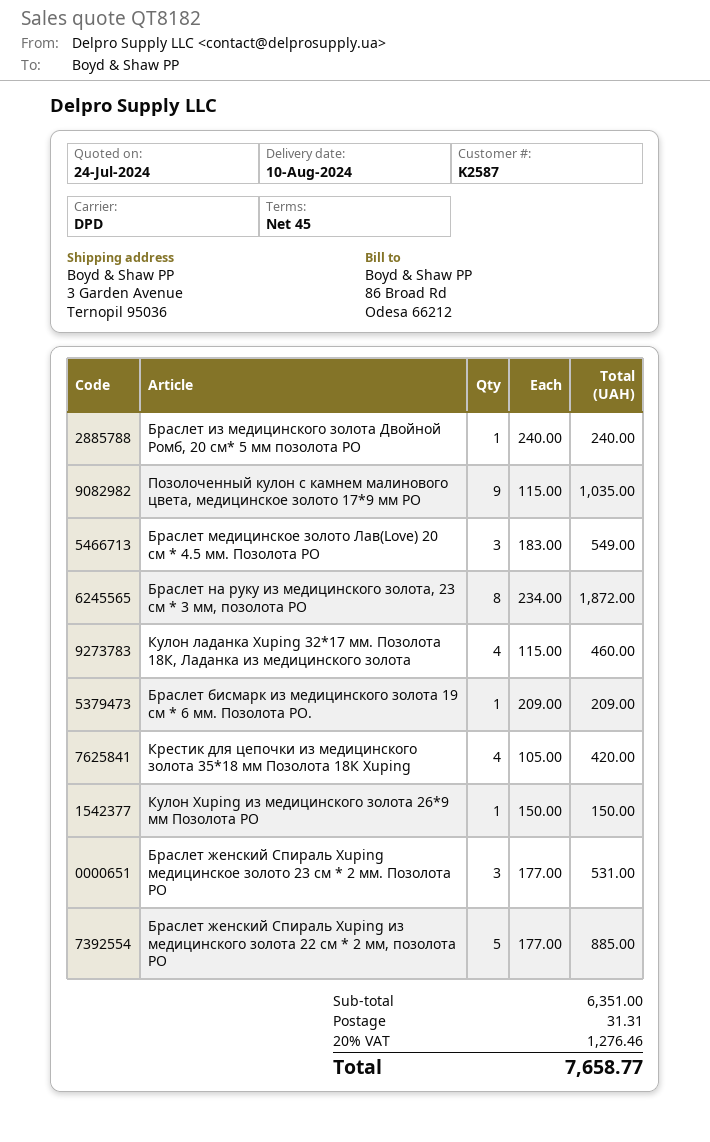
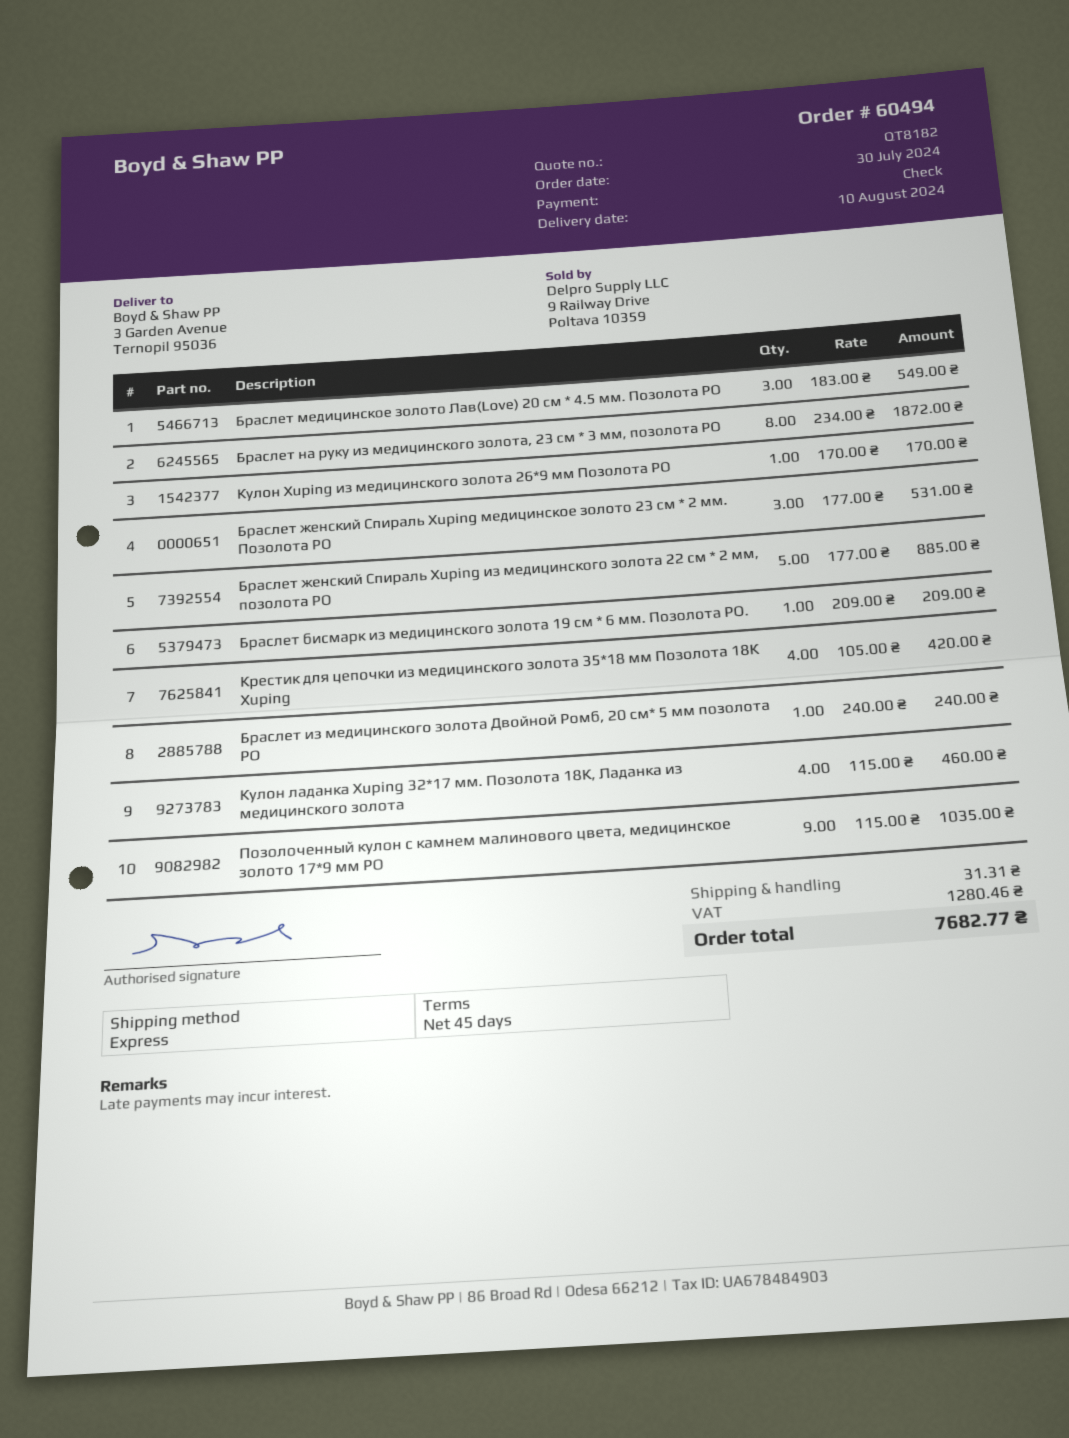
shipping method: DPD -> express
Кулон Xuping из медицинского золота 26*9 мм Позолота РО: 1 x 150.00 = 150.00 -> 1 x 170.00 = 170.00
tax: 1276.46 -> 1280.46
total: 7658.77 -> 7682.77

